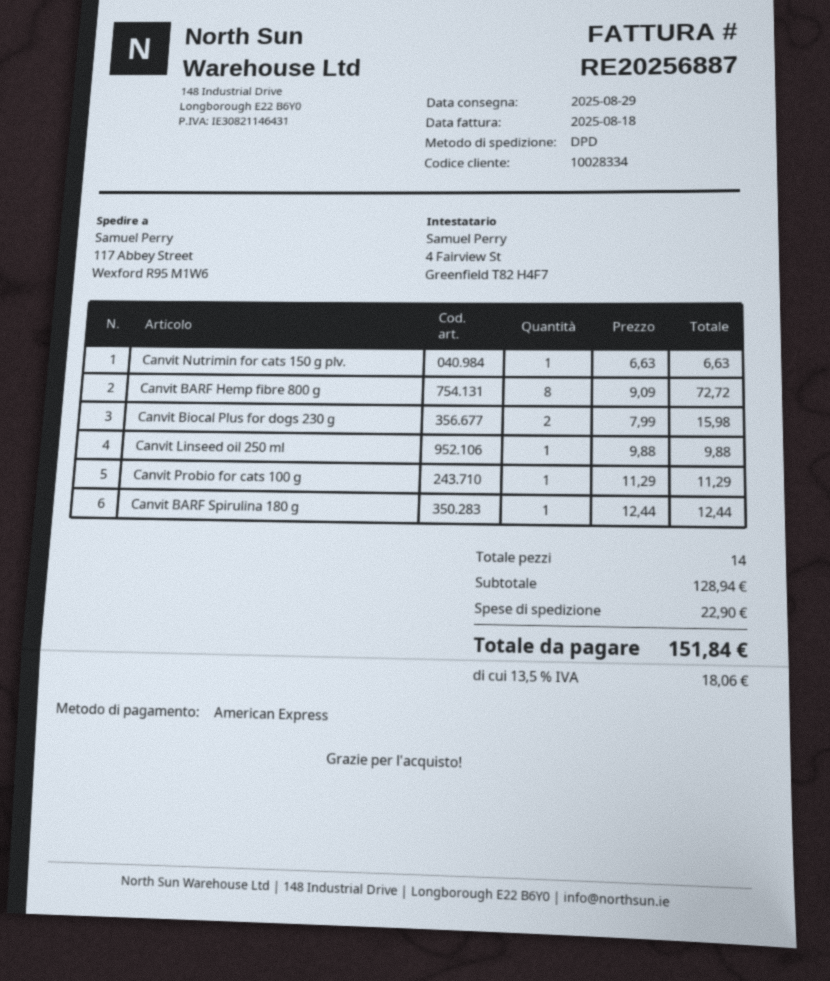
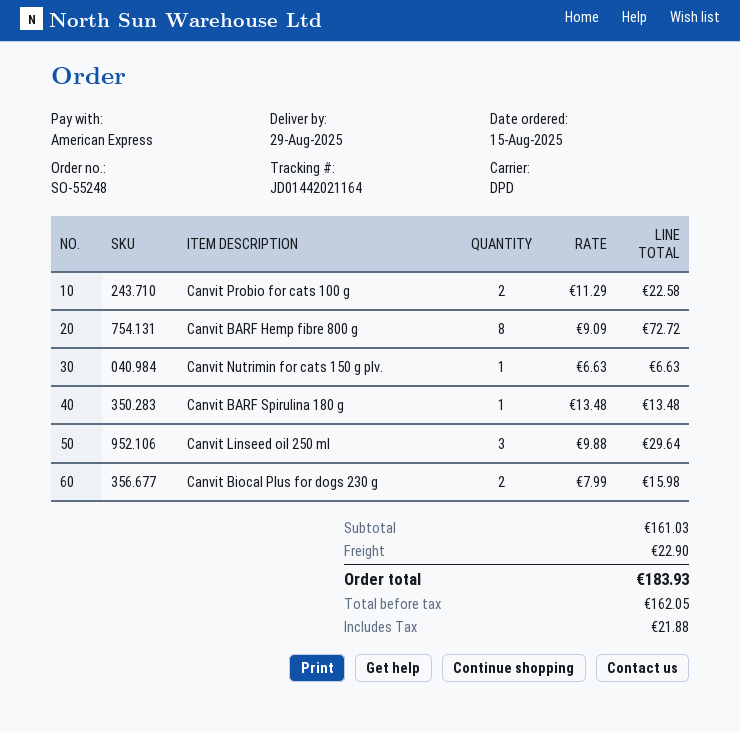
Canvit Linseed oil 250 ml: 1 x 9.88 = 9.88 -> 3 x 9.88 = 29.64
Canvit Probio for cats 100 g: 1 x 11.29 = 11.29 -> 2 x 11.29 = 22.58
Canvit BARF Spirulina 180 g: 1 x 12.44 = 12.44 -> 1 x 13.48 = 13.48
subtotal: 128.94 -> 161.03
tax: 18.06 -> 21.88
total: 151.84 -> 183.93

